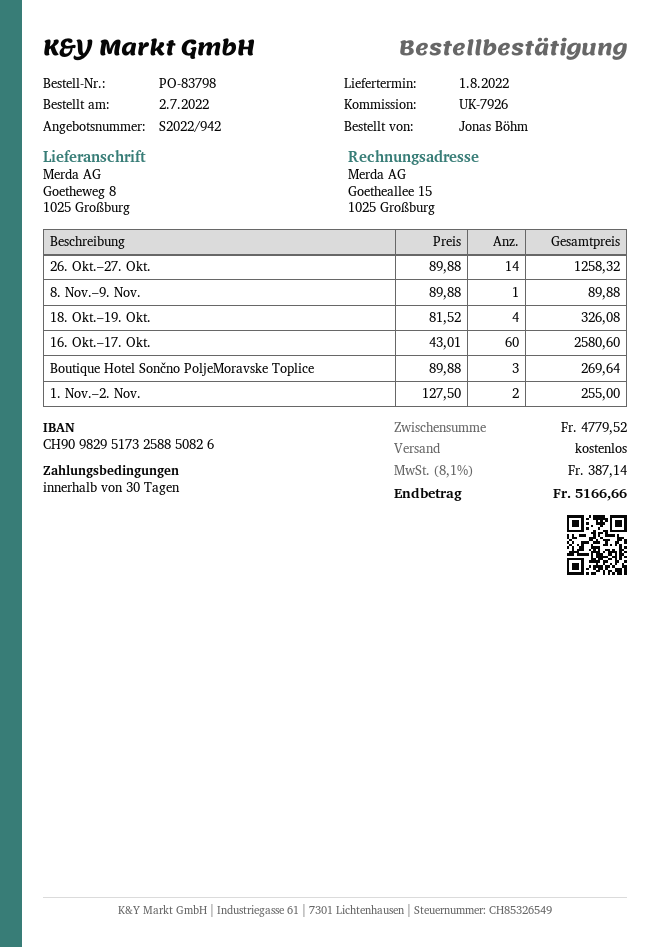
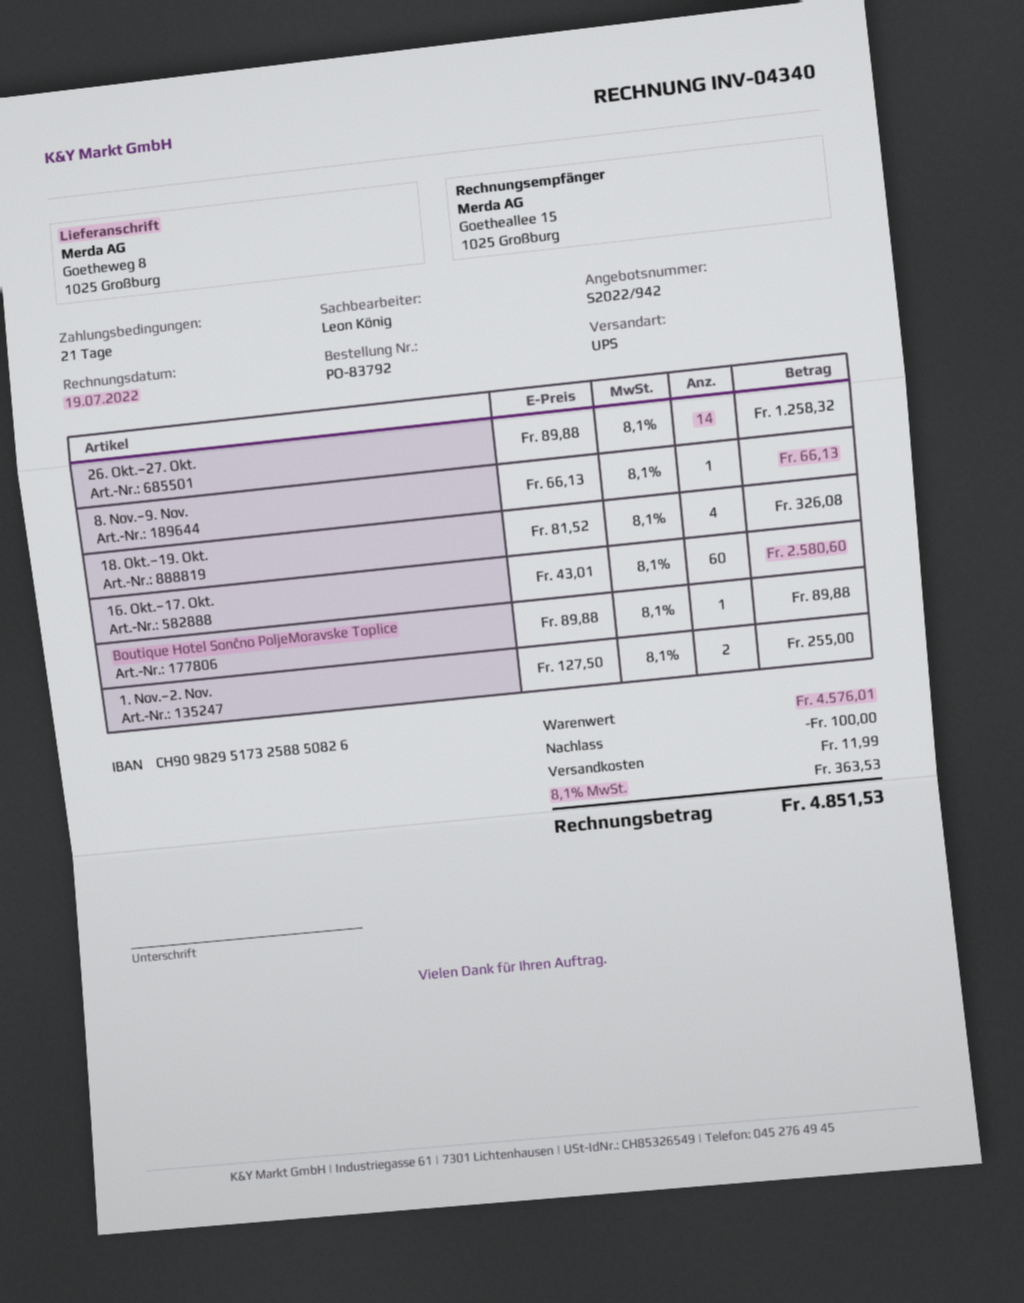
order number: PO-83798 -> PO-83792
payment terms: 30 days -> 21 days
8. Nov.–9. Nov.: 1 x 89.88 = 89.88 -> 1 x 66.13 = 66.13
Boutique Hotel Sončno PoljeMoravske Toplice: 3 x 89.88 = 269.64 -> 1 x 89.88 = 89.88
subtotal: 4779.52 -> 4576.01
discount: none -> 100.00
shipping: 0.00 -> 11.99
tax: 8.1% = 387.14 -> 8.1% = 363.53
total: 5166.66 -> 4851.53

